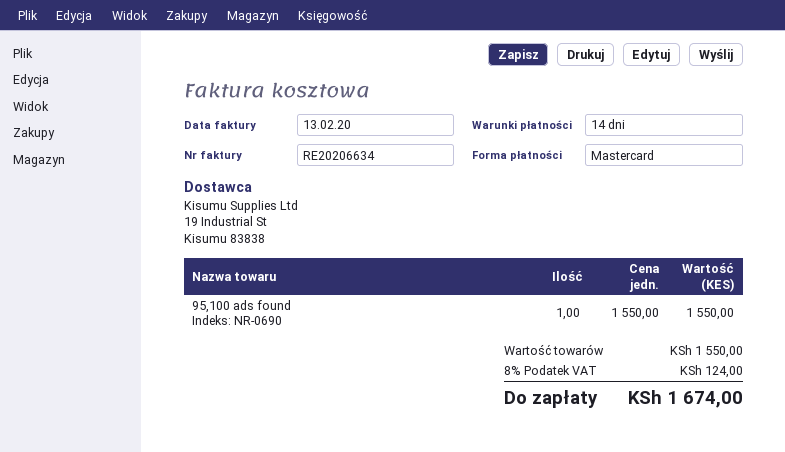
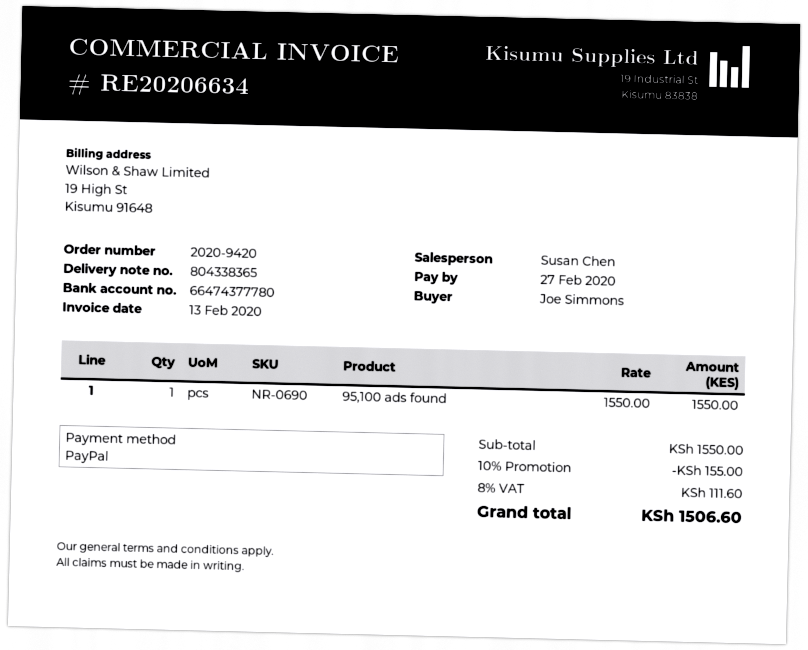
payment method: Mastercard -> PayPal
discount: none -> 10% = 155.00
tax: 8% = 124.00 -> 8% = 111.60
total: 1674.00 -> 1506.60

